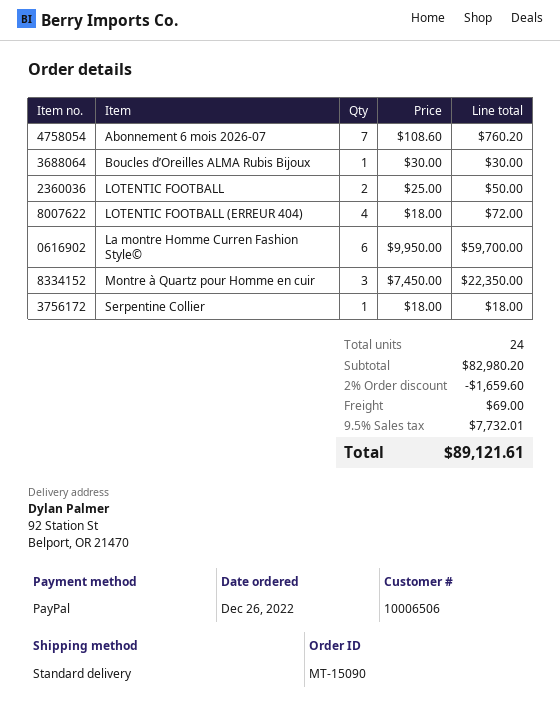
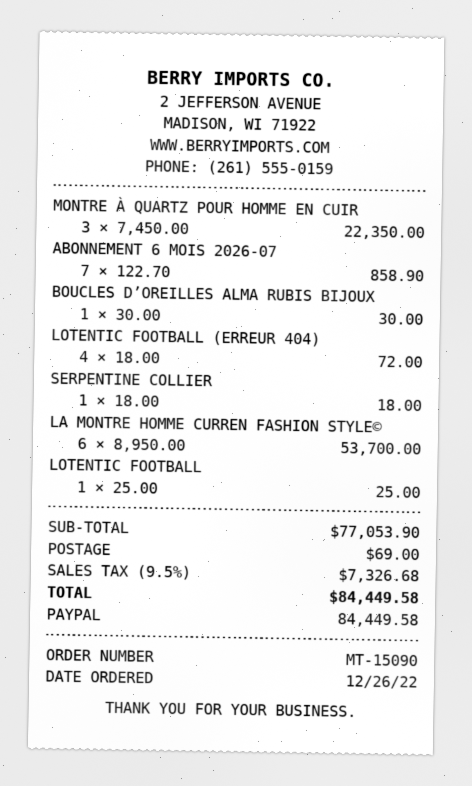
Abonnement 6 mois 2026-07: 7 x 108.60 = 760.20 -> 7 x 122.70 = 858.90
LOTENTIC FOOTBALL: 2 x 25.00 = 50.00 -> 1 x 25.00 = 25.00
La montre Homme Curren Fashion Style©: 6 x 9950.00 = 59700.00 -> 6 x 8950.00 = 53700.00
subtotal: 82980.20 -> 77053.90
discount: 2% = 1659.60 -> none
tax: 9.5% = 7732.01 -> 9.5% = 7326.68
total: 89121.61 -> 84449.58

